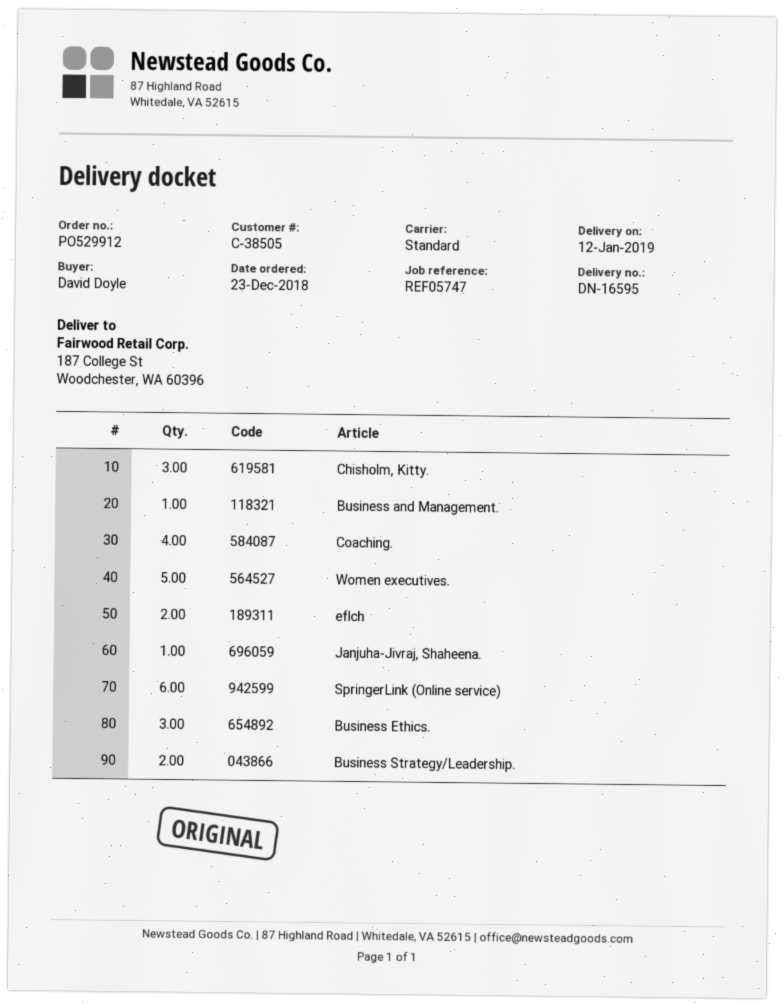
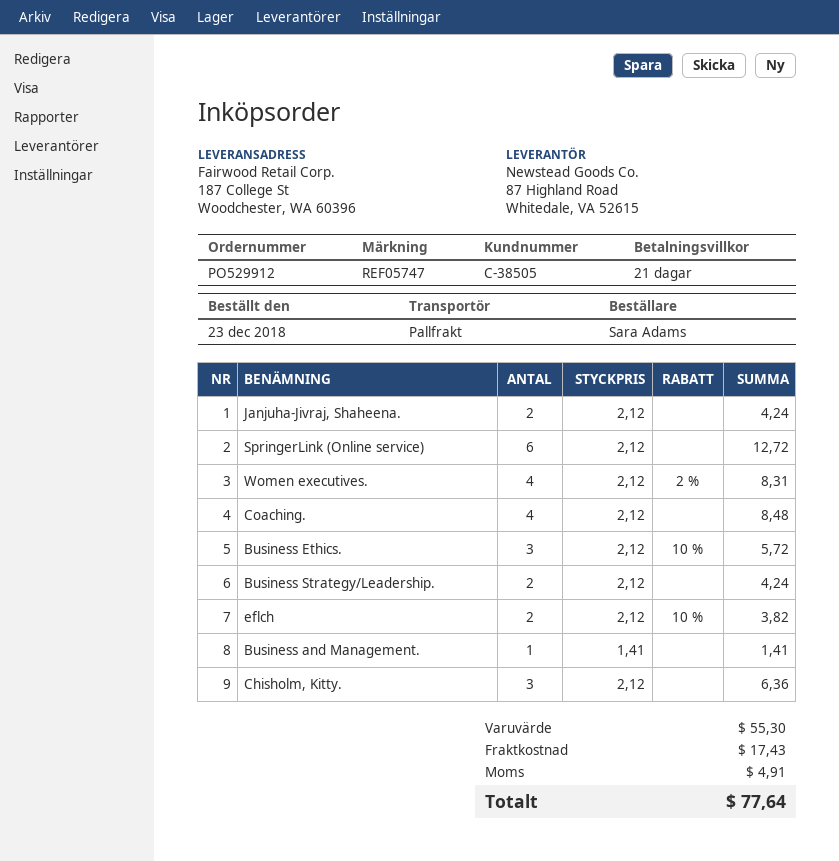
ordered by: David Doyle -> Sara Adams
shipping method: standard -> pallet freight
Women executives.: 5 -> 4
Janjuha-Jivraj, Shaheena.: 1 -> 2

